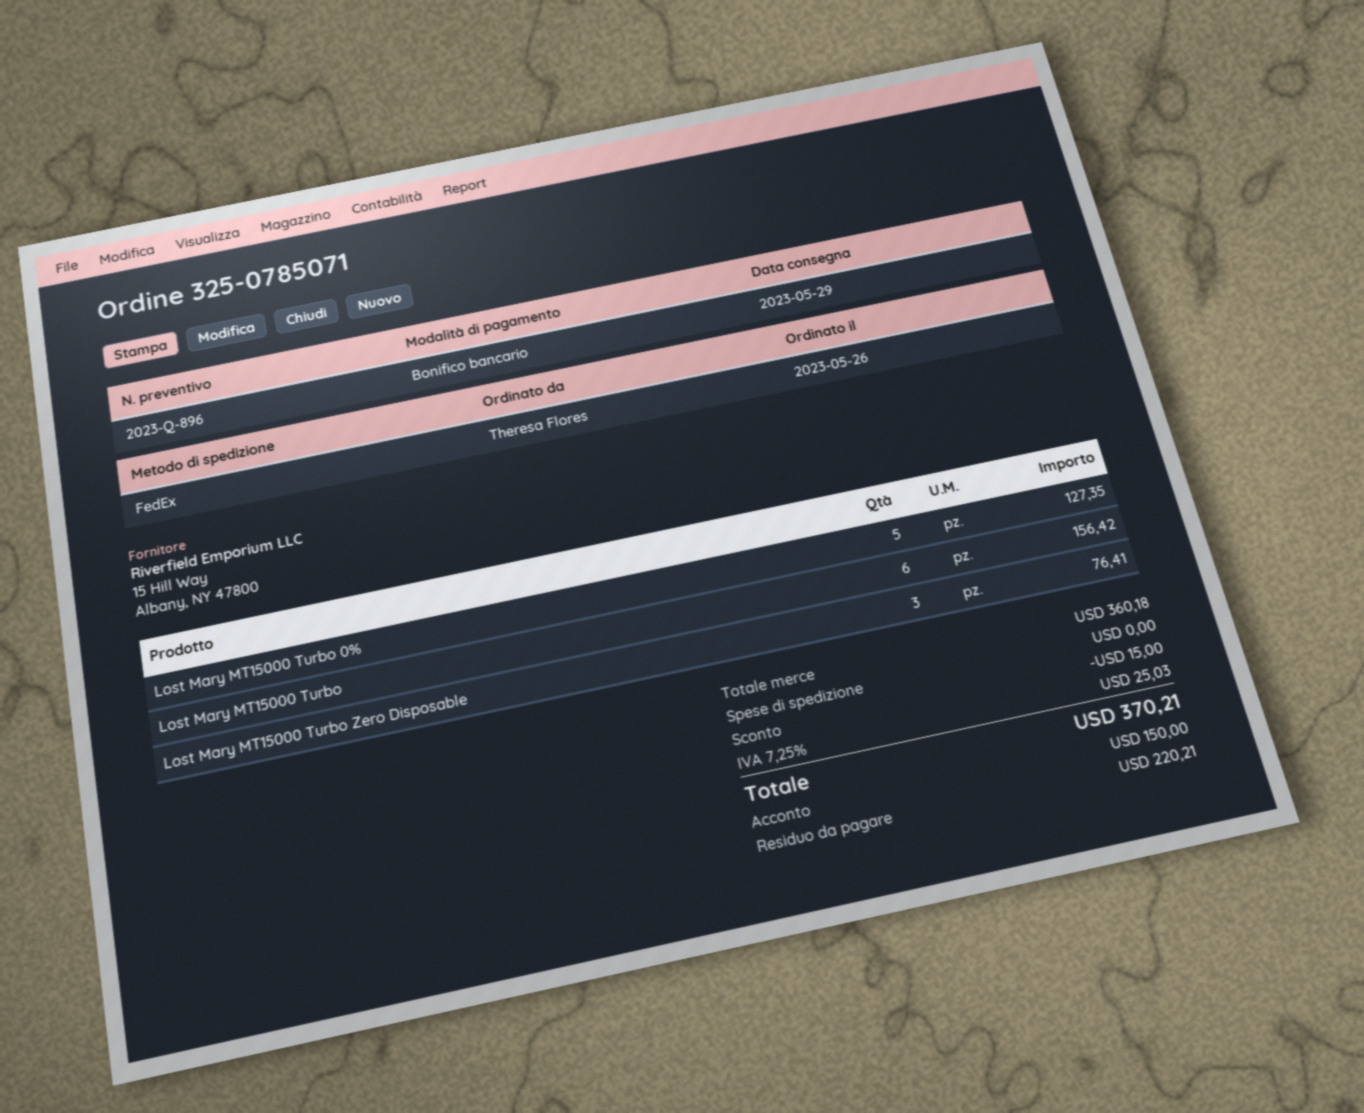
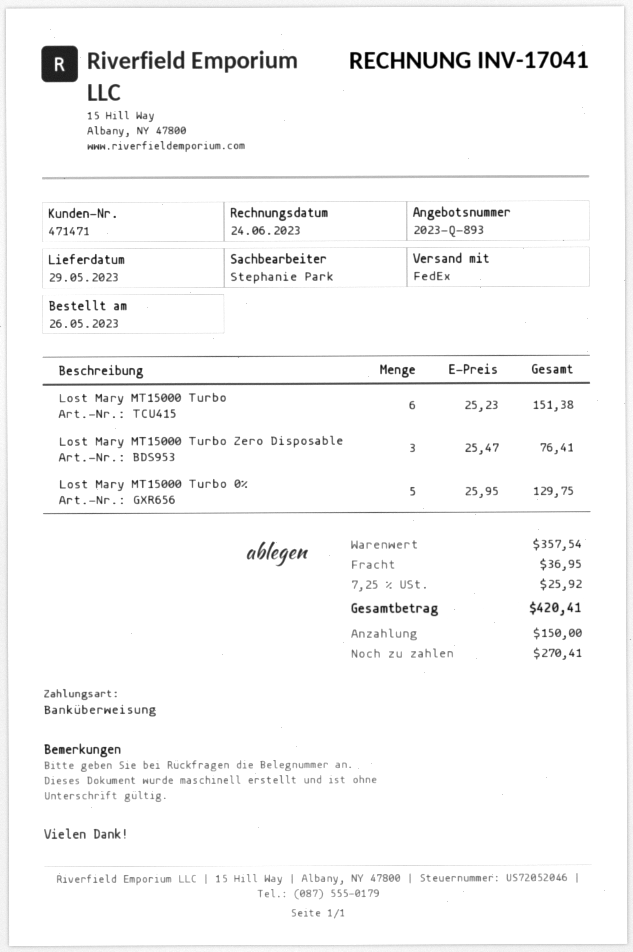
quote number: 2023-Q-896 -> 2023-Q-893
Lost Mary MT15000 Turbo 0%: 5 for 127.35 -> 5 for 129.75
Lost Mary MT15000 Turbo: 6 for 156.42 -> 6 for 151.38
subtotal: 360.18 -> 357.54
discount: 15.00 -> none
shipping: 0.00 -> 36.95
tax: 7.25% = 25.03 -> 7.25% = 25.92
total: 370.21 -> 420.41
balance: 220.21 -> 270.41

